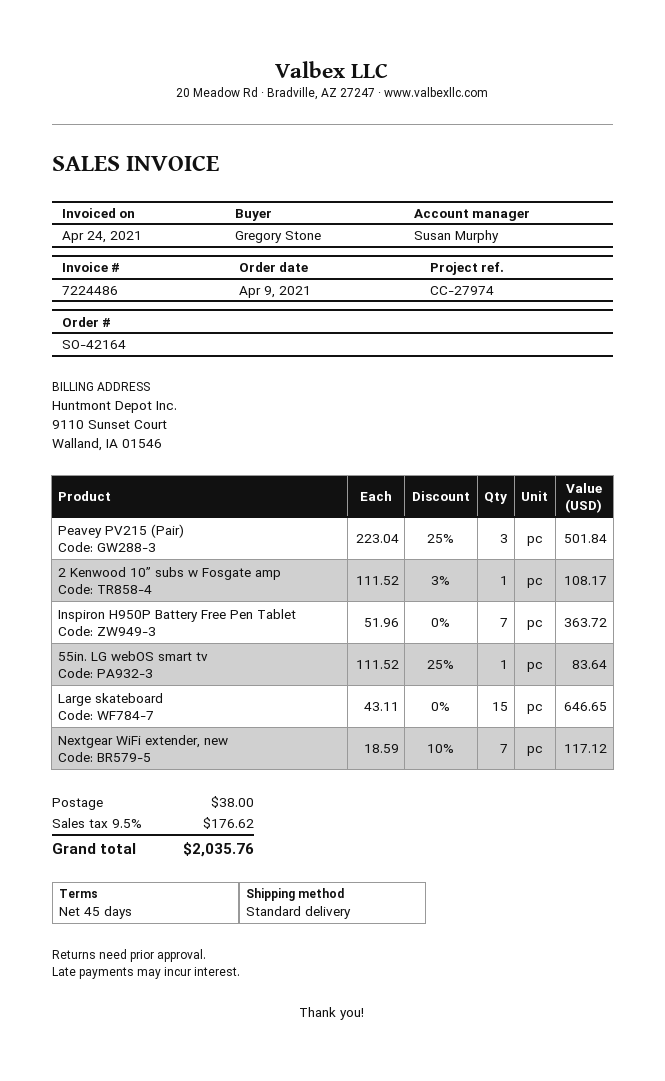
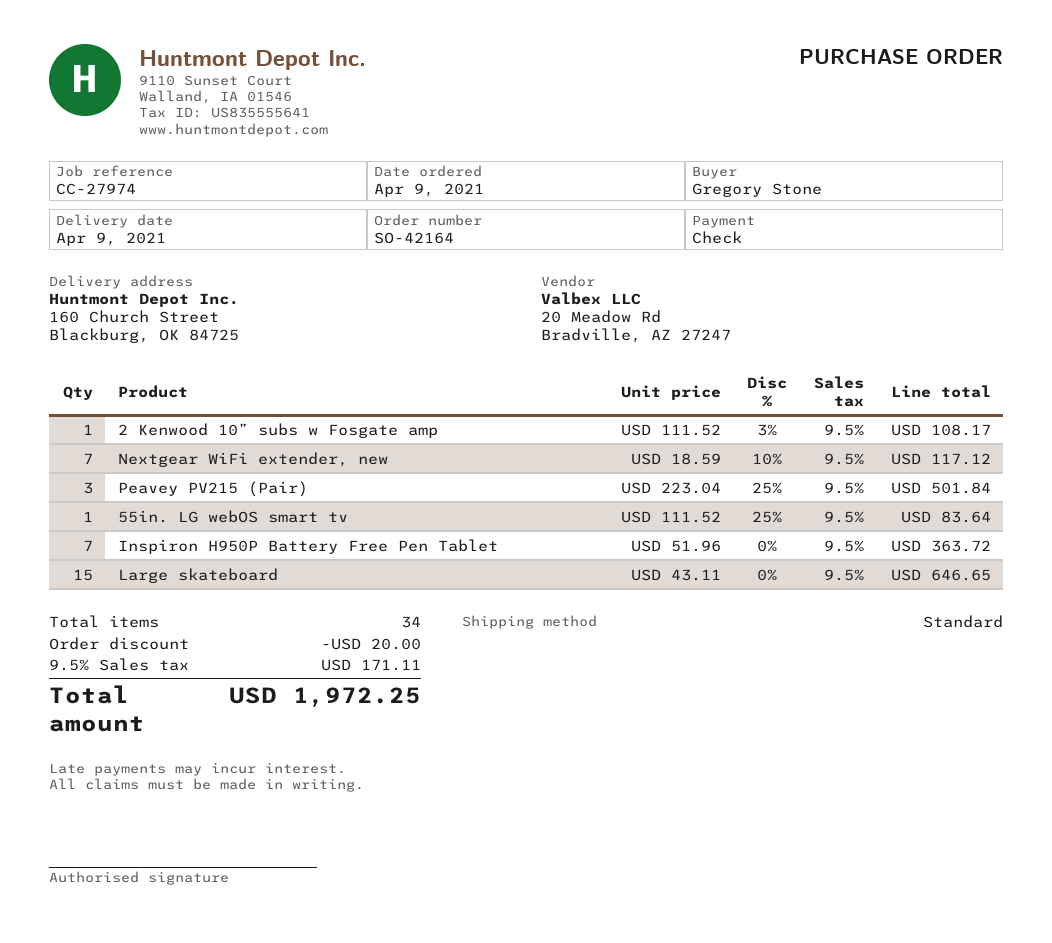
discount: none -> 20.00
shipping: 38.00 -> none
tax: 9.5% = 176.62 -> 9.5% = 171.11
total: 2035.76 -> 1972.25

